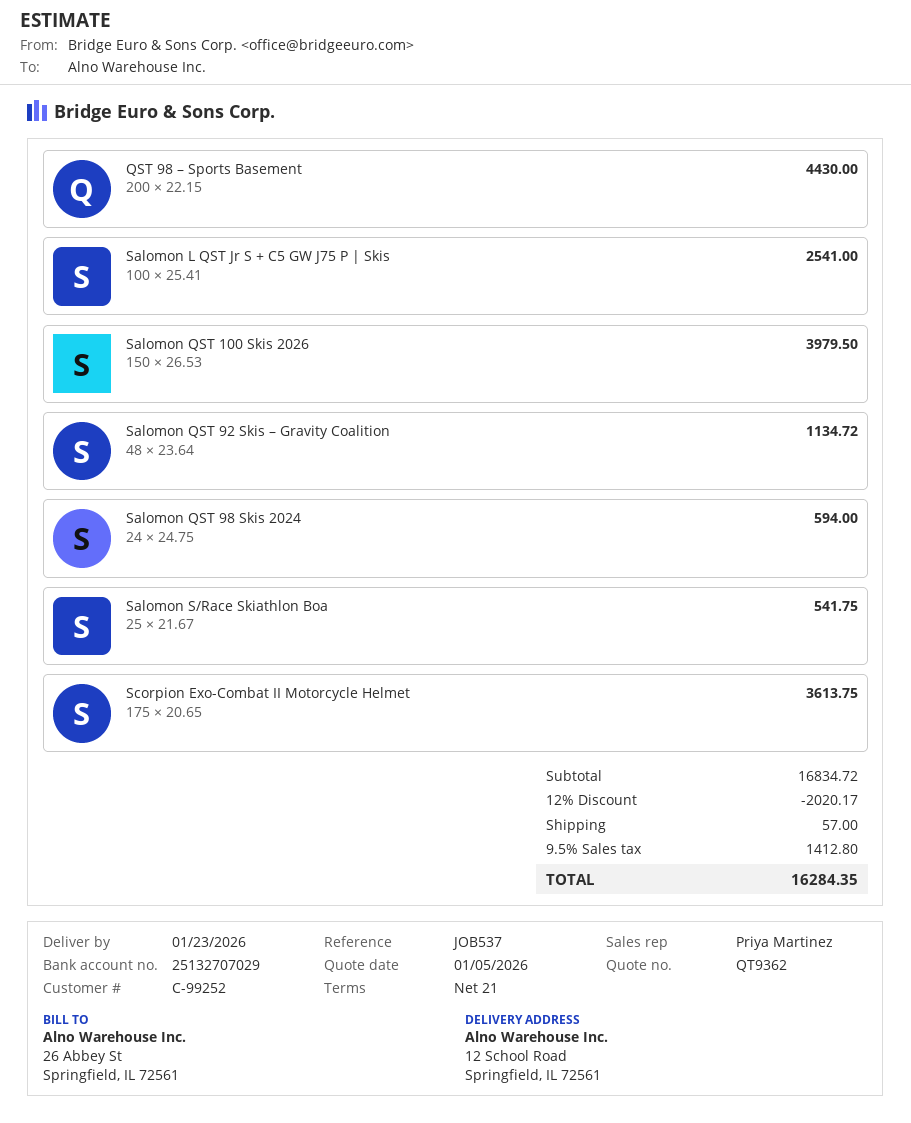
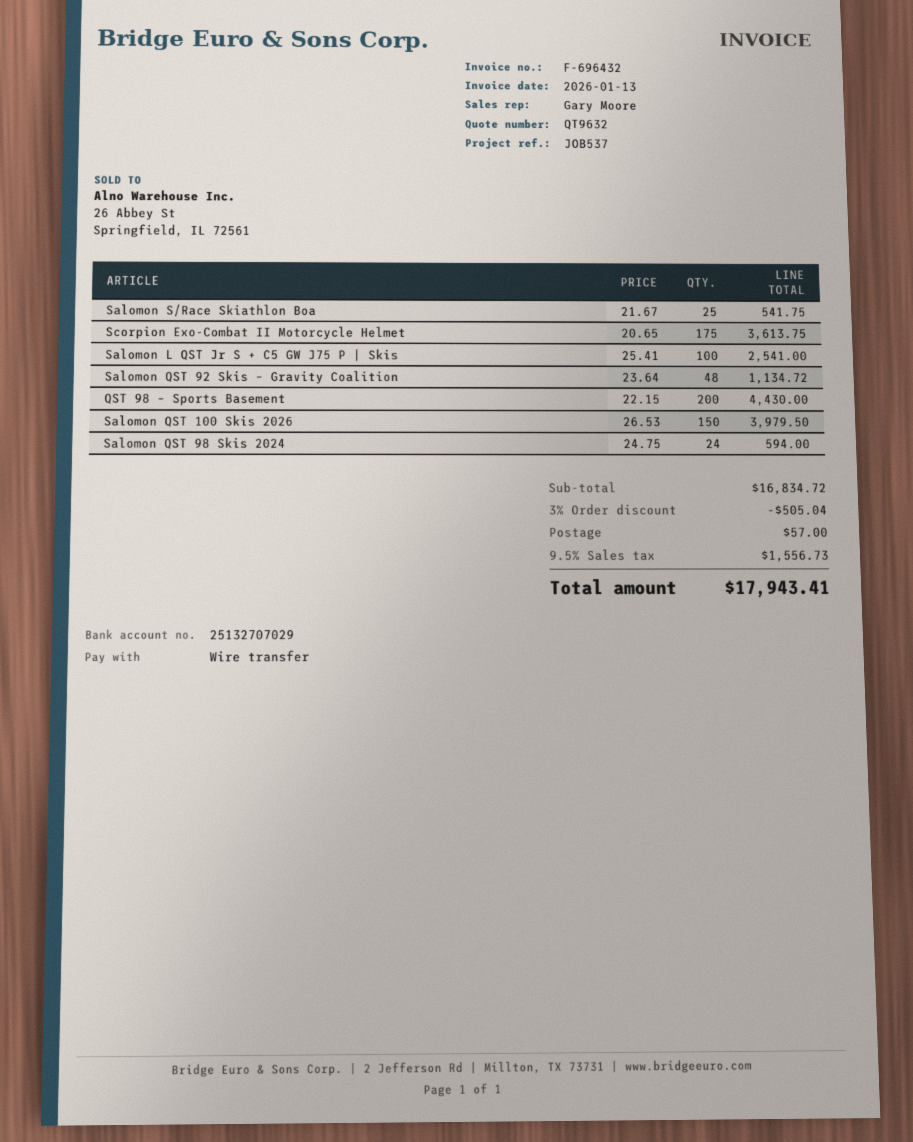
quote number: QT9362 -> QT9632
sales rep: Priya Martinez -> Gary Moore
discount: 12% = 2020.17 -> 3% = 505.04
tax: 9.5% = 1412.80 -> 9.5% = 1556.73
total: 16284.35 -> 17943.41

